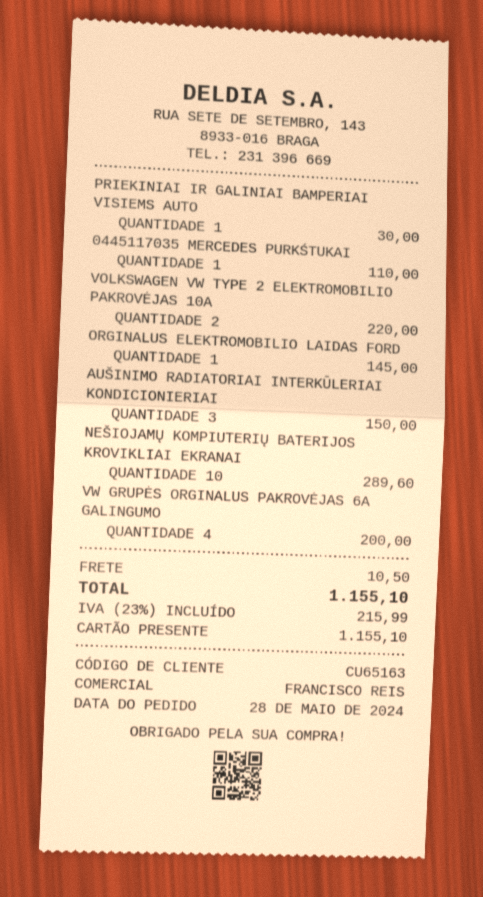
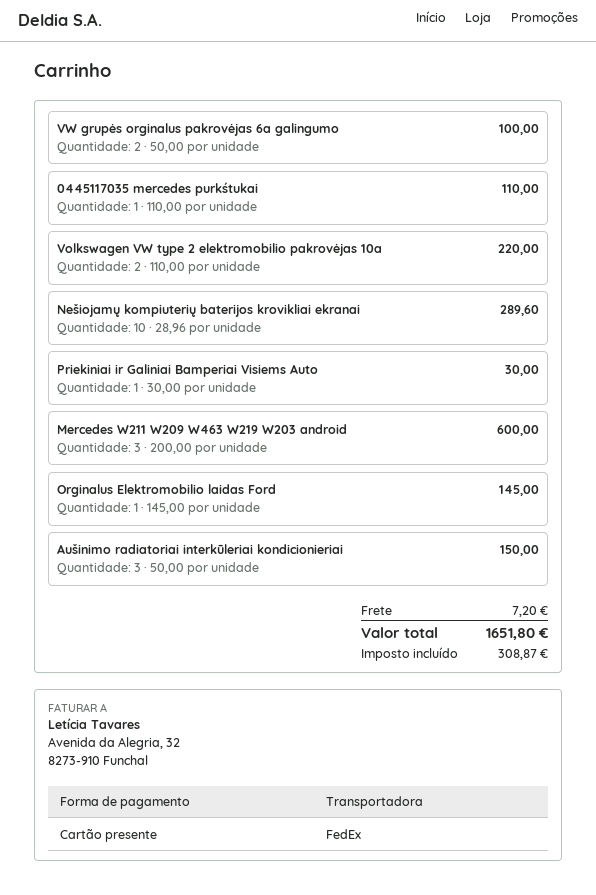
VW GRUPĖS ORGINALUS PAKROVĖJAS 6A GALINGUMO: 4 for 200.00 -> 2 for 100.00
Mercedes W211 W209 W463 W219 W203 android: none -> 3 for 600.00
shipping: 10.50 -> 7.20
tax: 215.99 -> 308.87
total: 1155.10 -> 1651.80

